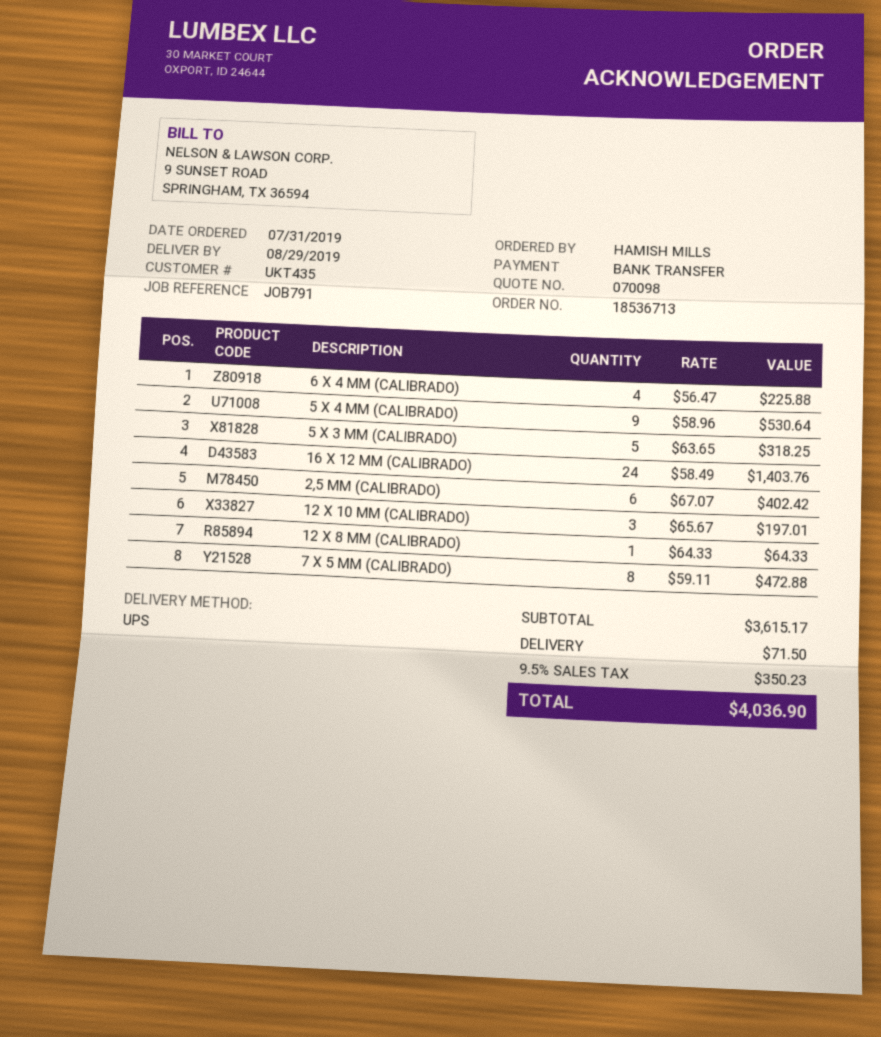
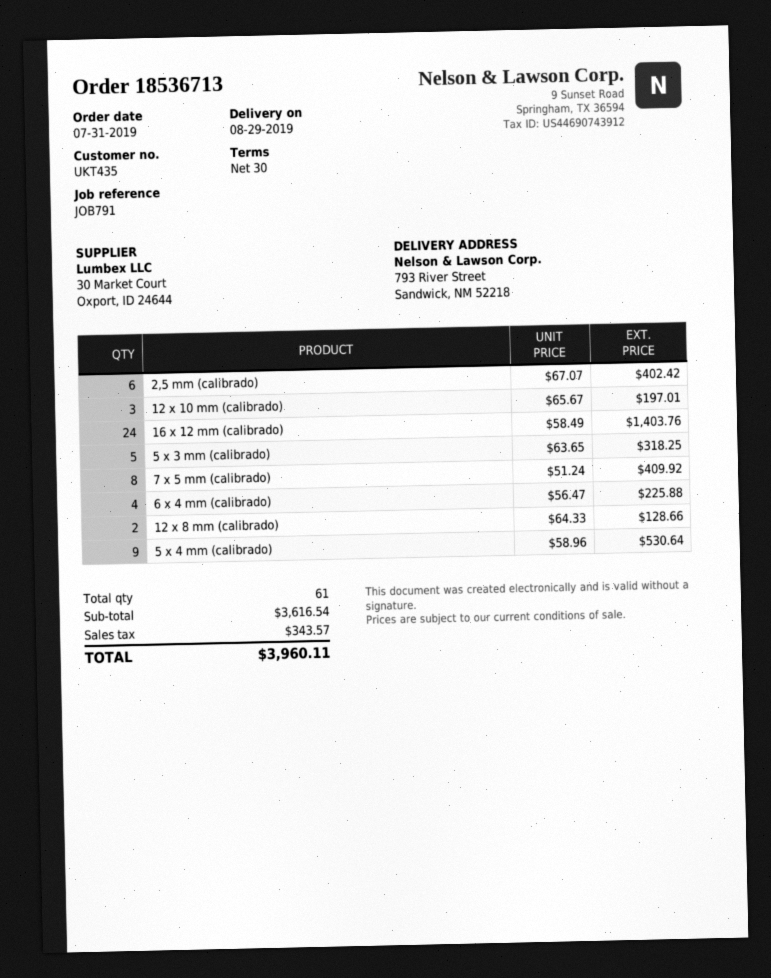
12 X 8 MM (CALIBRADO): 1 x 64.33 = 64.33 -> 2 x 64.33 = 128.66
7 X 5 MM (CALIBRADO): 8 x 59.11 = 472.88 -> 8 x 51.24 = 409.92
subtotal: 3615.17 -> 3616.54
shipping: 71.50 -> none
tax: 350.23 -> 343.57
total: 4036.90 -> 3960.11

